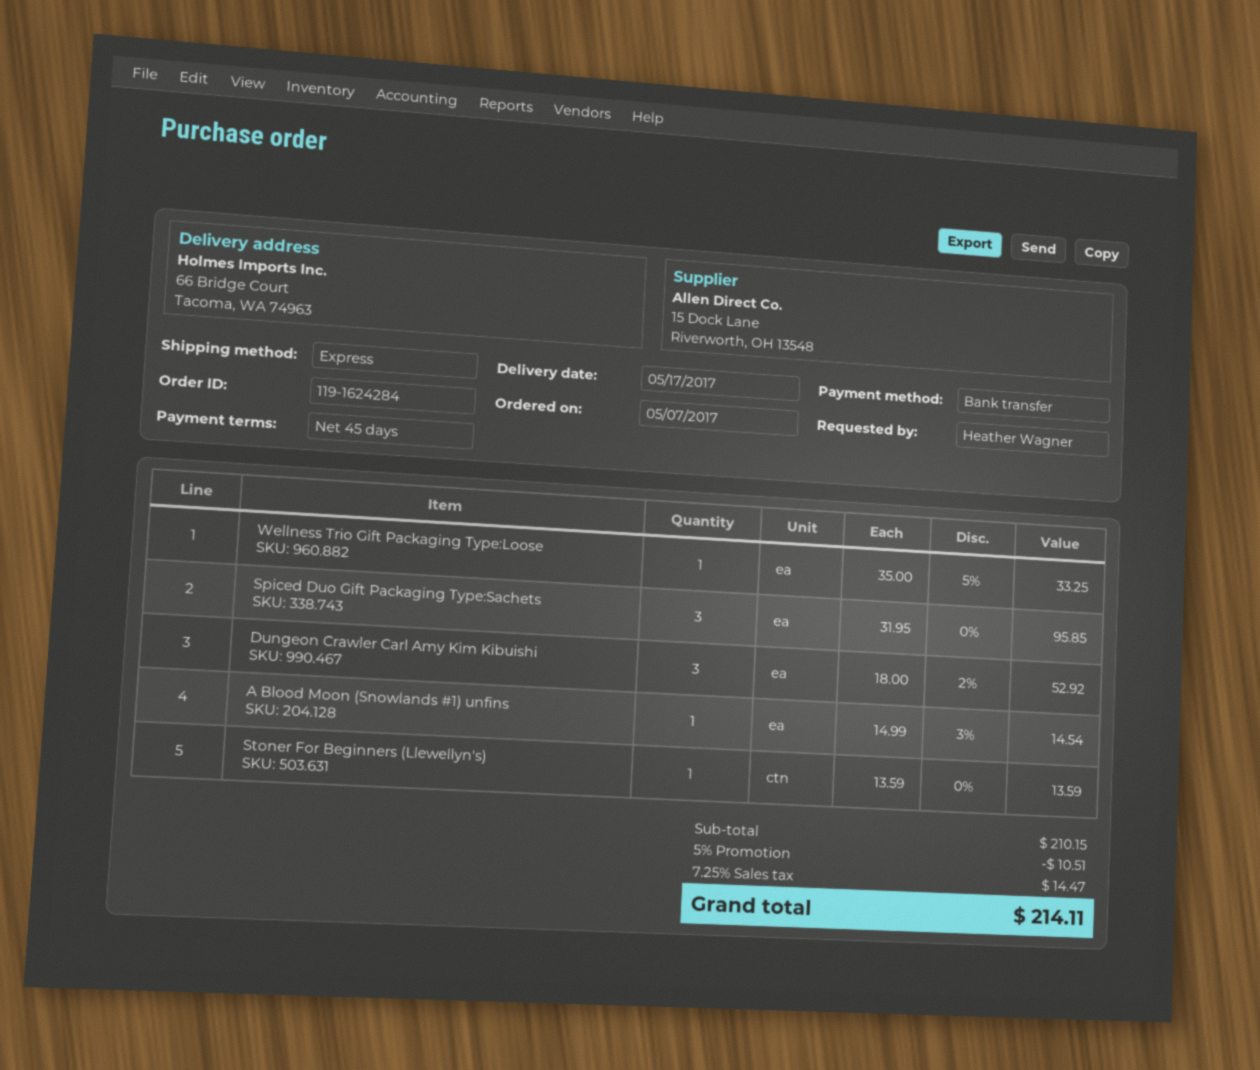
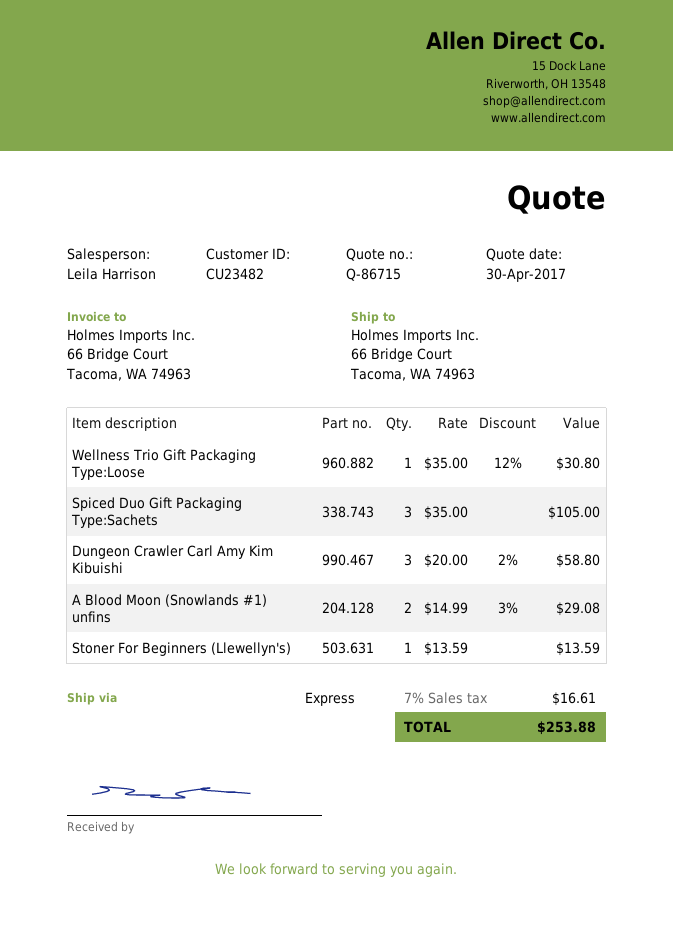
Wellness Trio Gift Packaging Type:Loose: 1 x 35.00 - 5% = 33.25 -> 1 x 35.00 - 12% = 30.80
Spiced Duo Gift Packaging Type:Sachets: 3 x 31.95 = 95.85 -> 3 x 35.00 = 105.00
Dungeon Crawler Carl Amy Kim Kibuishi: 3 x 18.00 - 2% = 52.92 -> 3 x 20.00 - 2% = 58.80
A Blood Moon (Snowlands #1) unfins: 1 x 14.99 - 3% = 14.54 -> 2 x 14.99 - 3% = 29.08
discount: 5% = 10.51 -> none
tax: 7.25% = 14.47 -> 7% = 16.61
total: 214.11 -> 253.88

